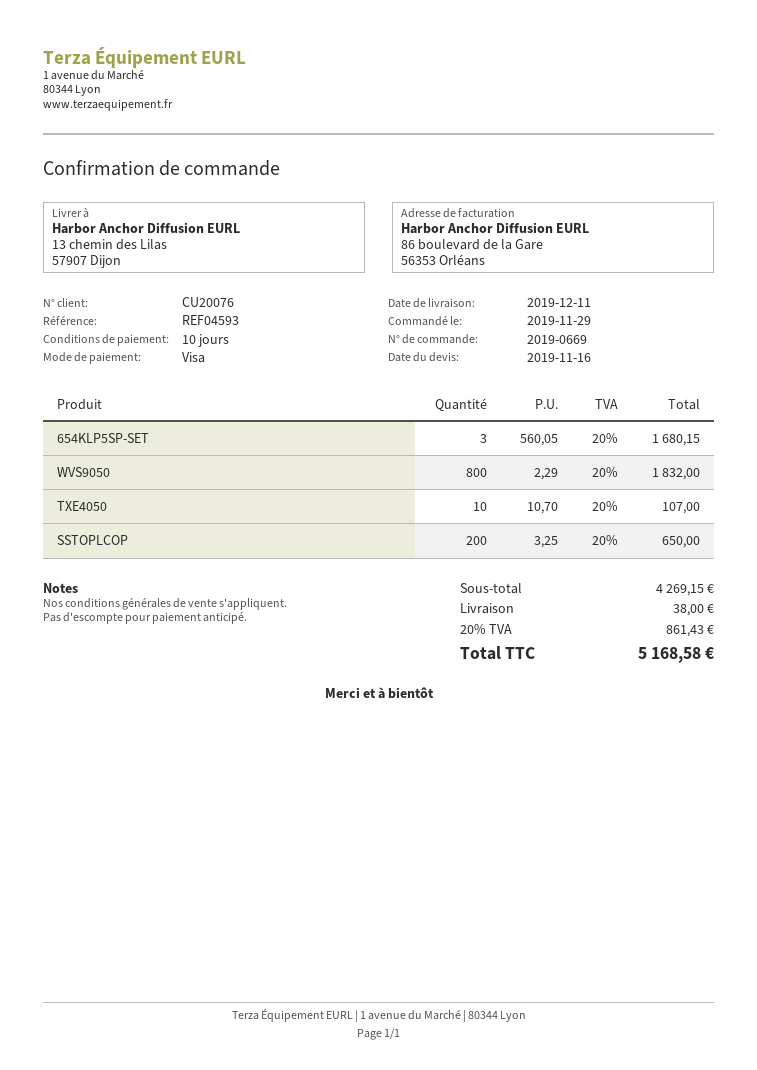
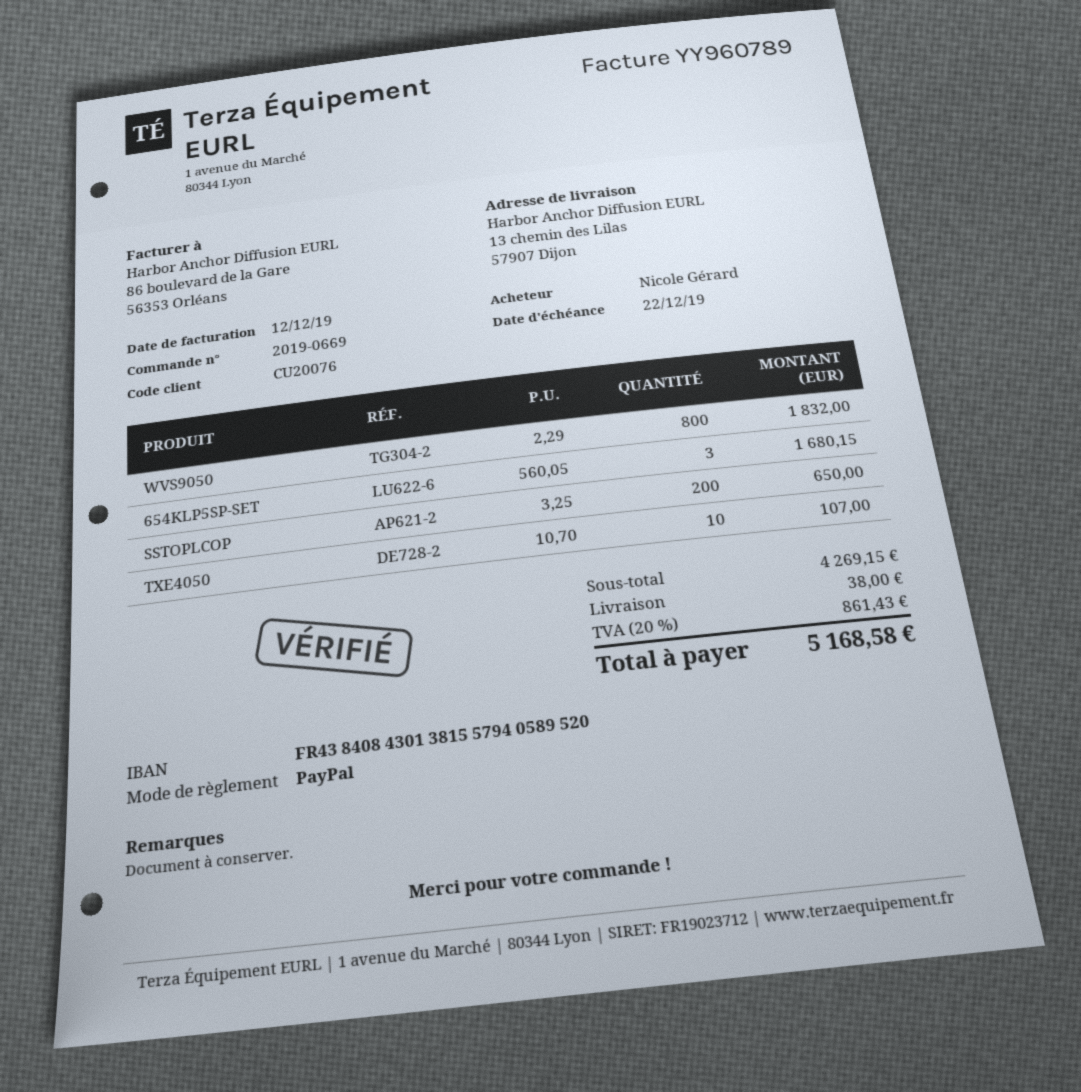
payment method: Visa -> PayPal

